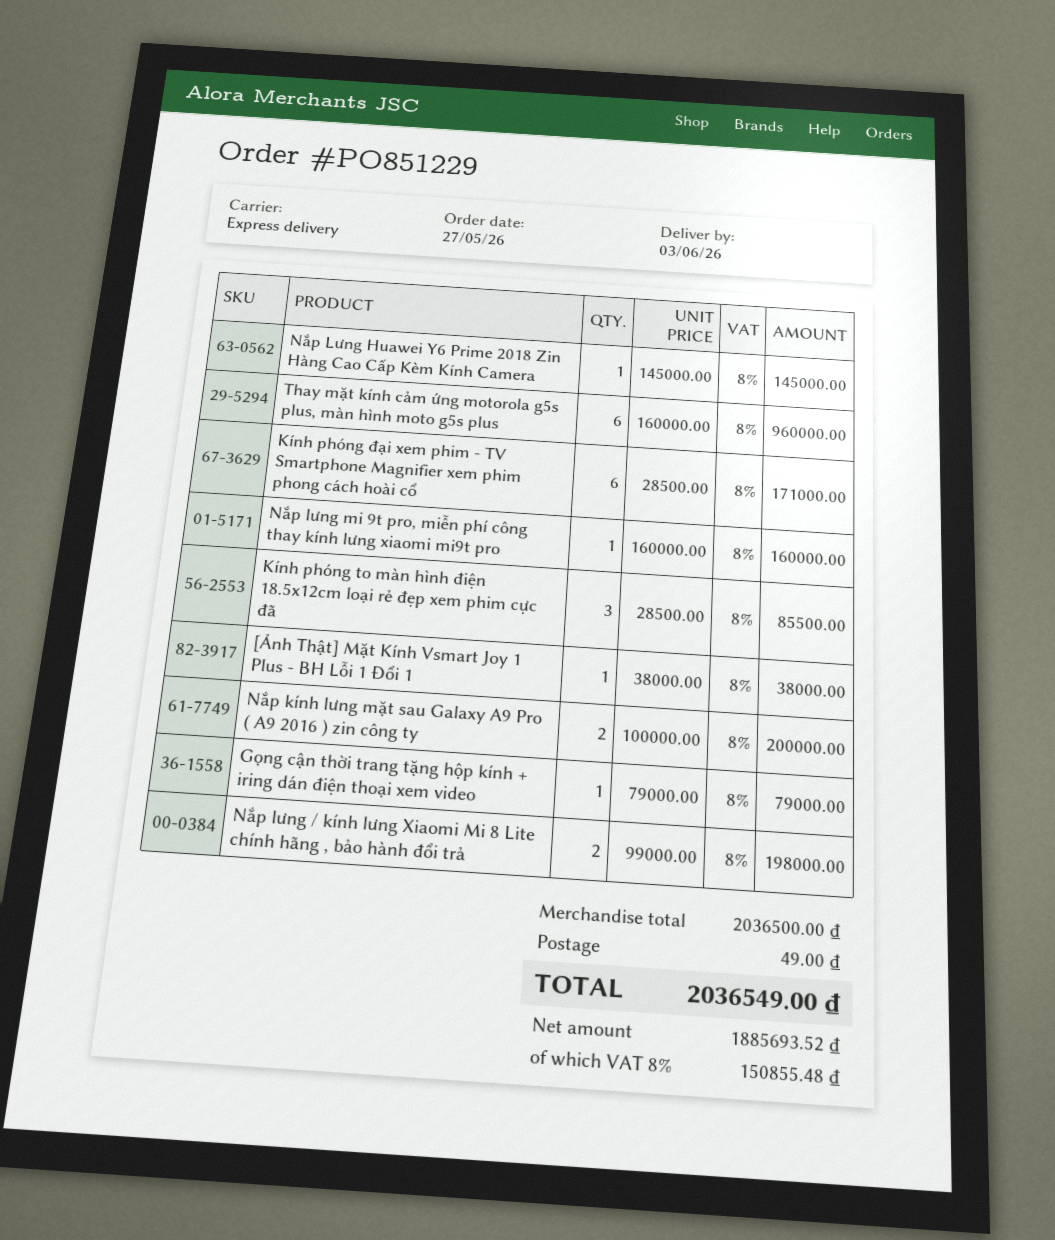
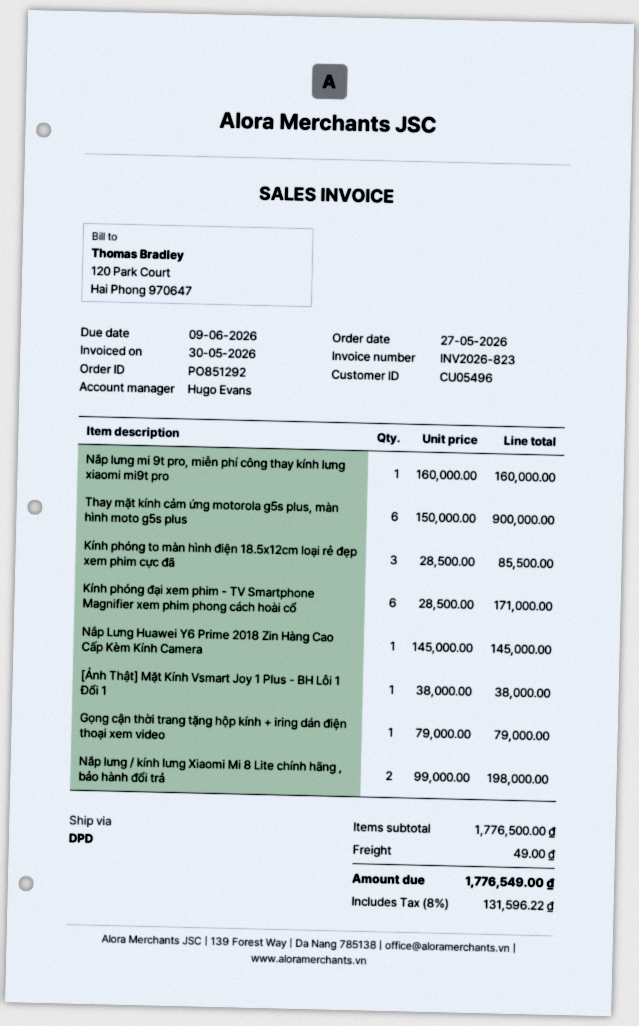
order number: PO851229 -> PO851292
shipping method: express -> DPD
Thay mặt kính cảm ứng motorola g5s plus, màn hình moto g5s plus: 6 x 160000.00 = 960000.00 -> 6 x 150000.00 = 900000.00
Nắp kính lưng mặt sau Galaxy A9 Pro ( A9 2016 ) zin công ty: 2 x 100000.00 = 200000.00 -> none
subtotal: 2036500.00 -> 1776500.00
tax: 8% = 150855.48 -> 8% = 131596.22
total: 2036549.00 -> 1776549.00

